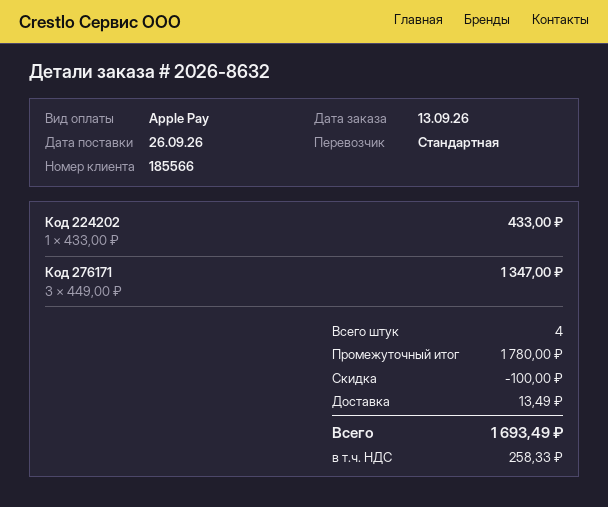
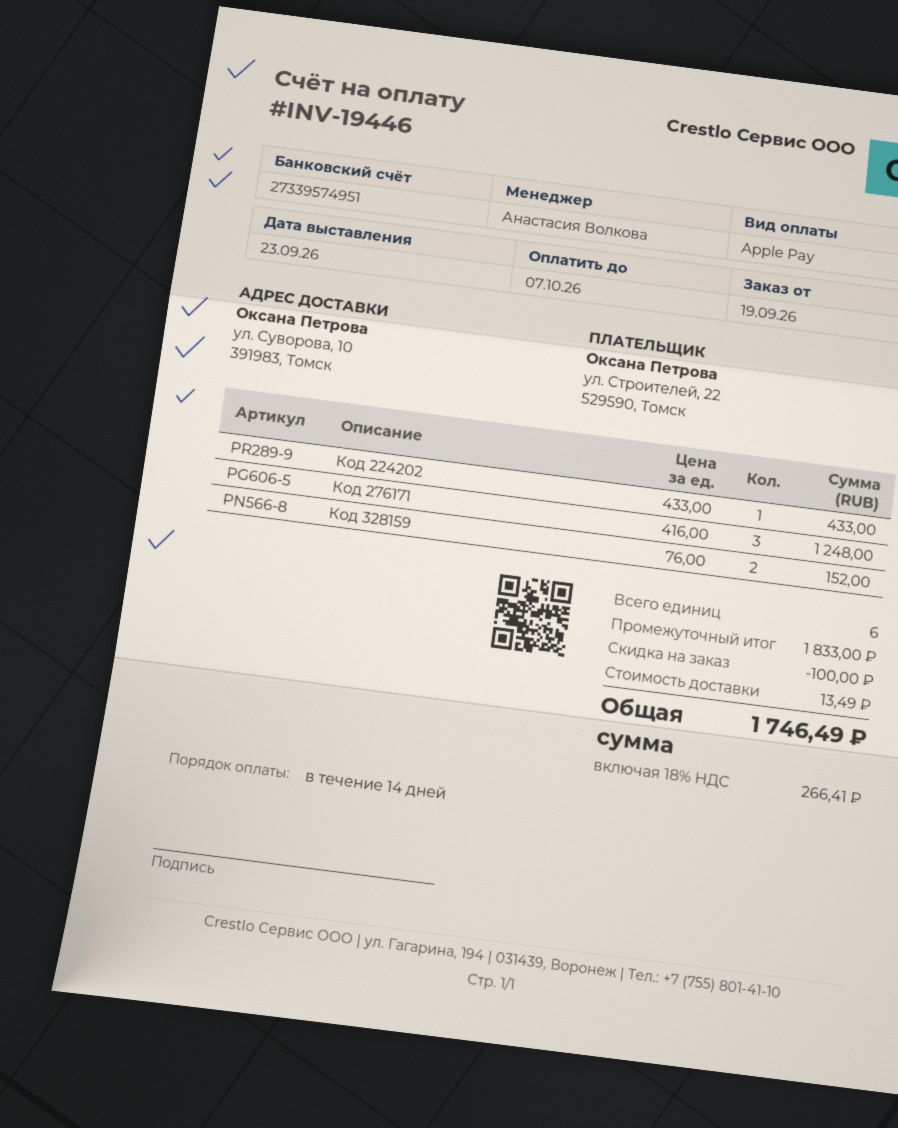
order date: 2026-09-13 -> 2026-09-19
Код 276171: 3 x 449.00 = 1347.00 -> 3 x 416.00 = 1248.00
Код 328159: none -> 2 x 76.00 = 152.00
total quantity: 4 -> 6
subtotal: 1780.00 -> 1833.00
tax: 258.33 -> 266.41
total: 1693.49 -> 1746.49

